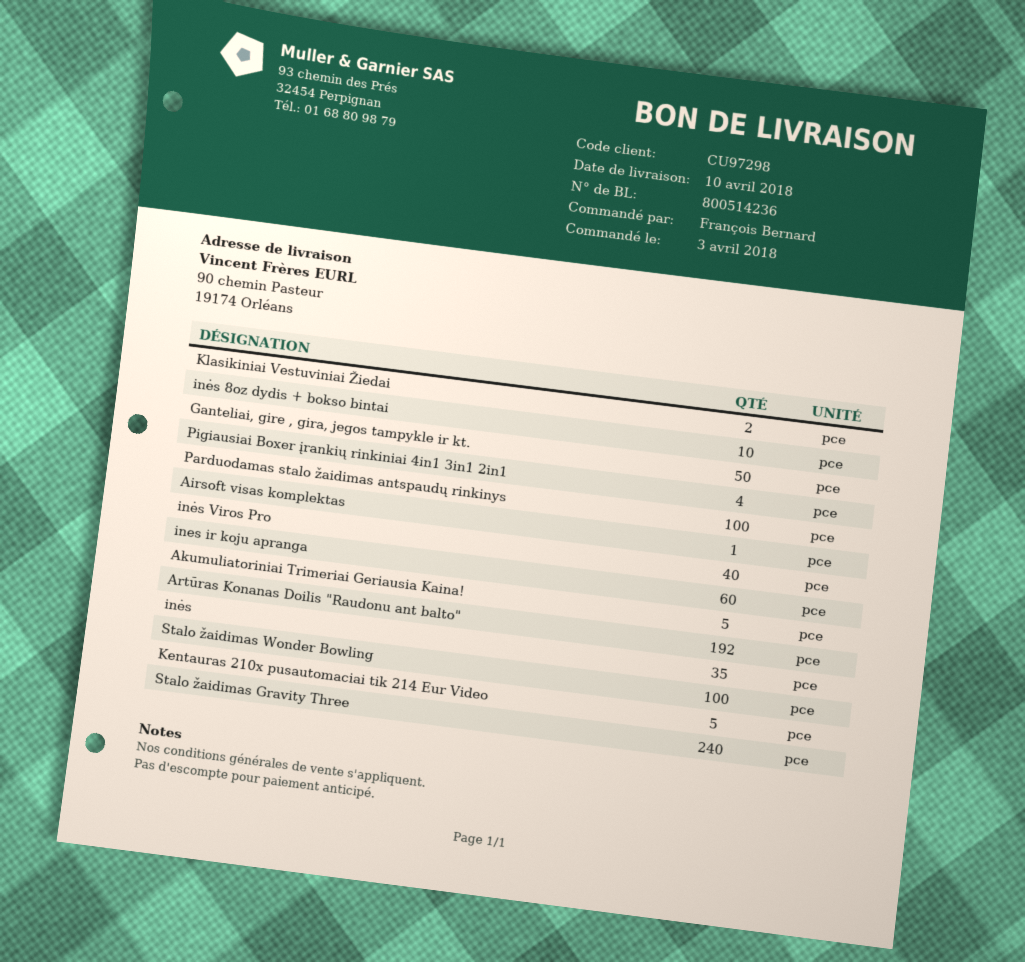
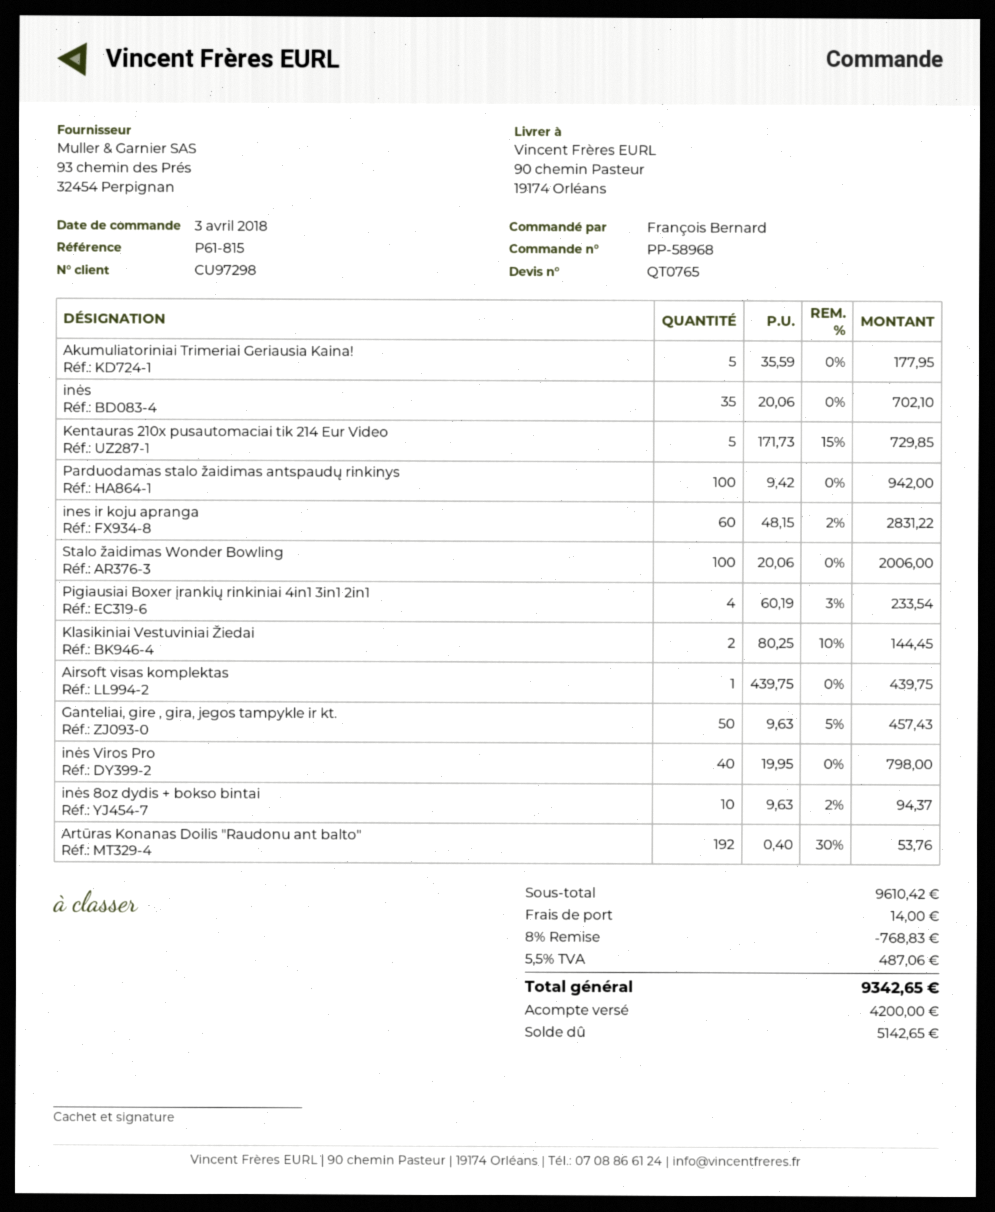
Stalo žaidimas Gravity Three: 240 -> none

